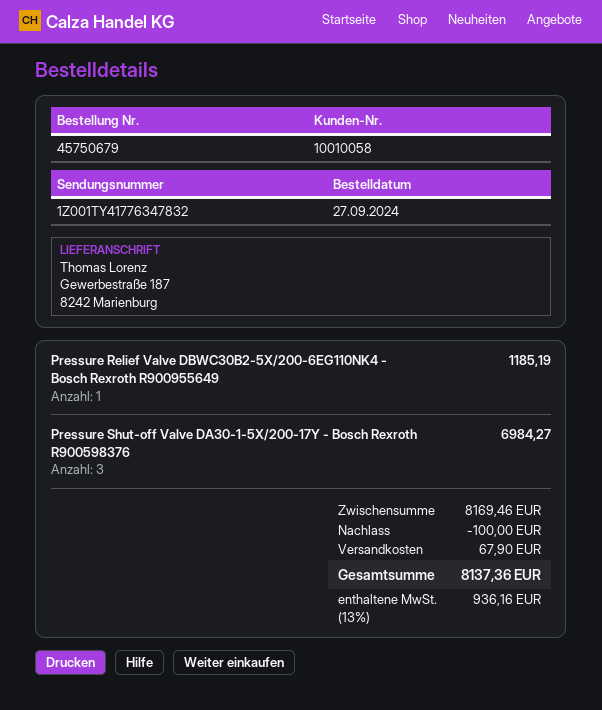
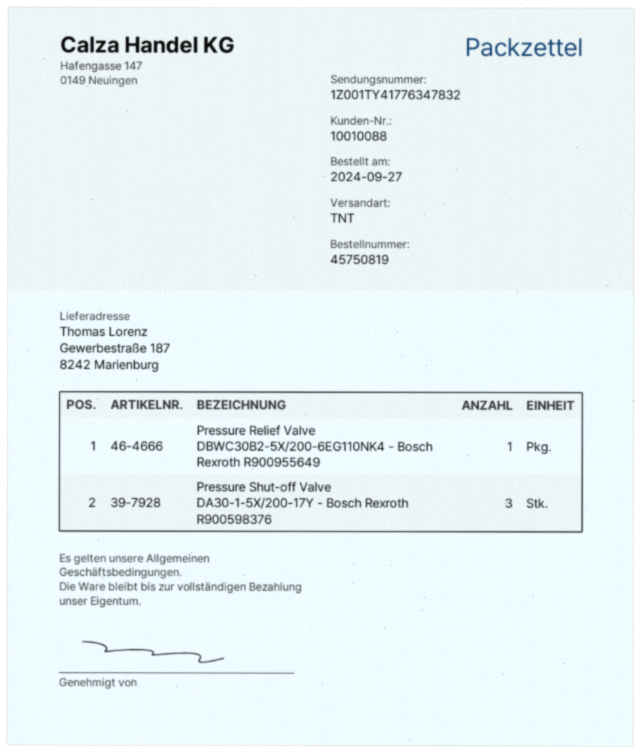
order number: 45750679 -> 45750819
customer number: 10010058 -> 10010088

